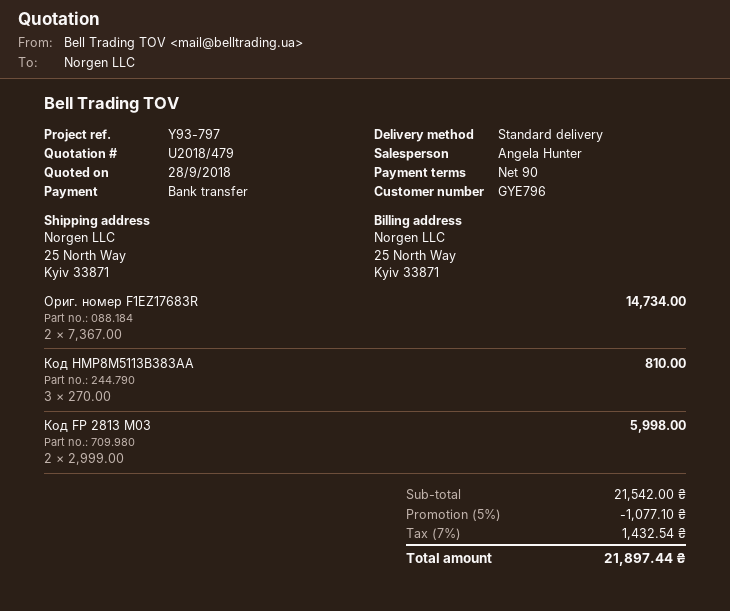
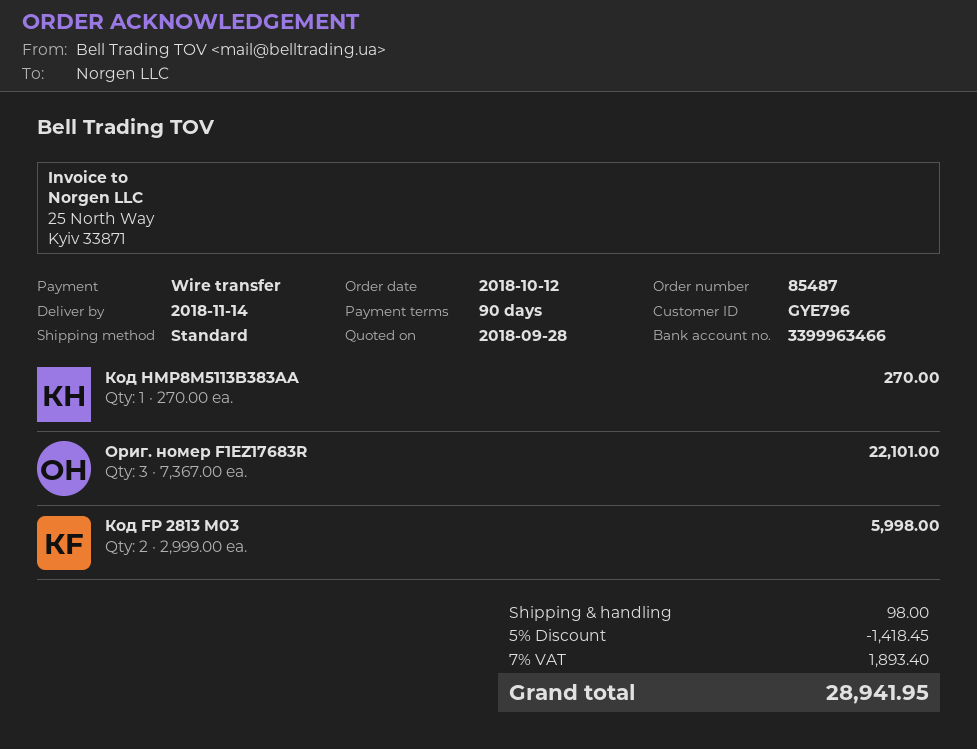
Ориг. номер F1EZ17683R: 2 x 7367.00 = 14734.00 -> 3 x 7367.00 = 22101.00
Код HMP8M5113B383AA: 3 x 270.00 = 810.00 -> 1 x 270.00 = 270.00
discount: 5% = 1077.10 -> 5% = 1418.45
shipping: none -> 98.00
tax: 7% = 1432.54 -> 7% = 1893.40
total: 21897.44 -> 28941.95

